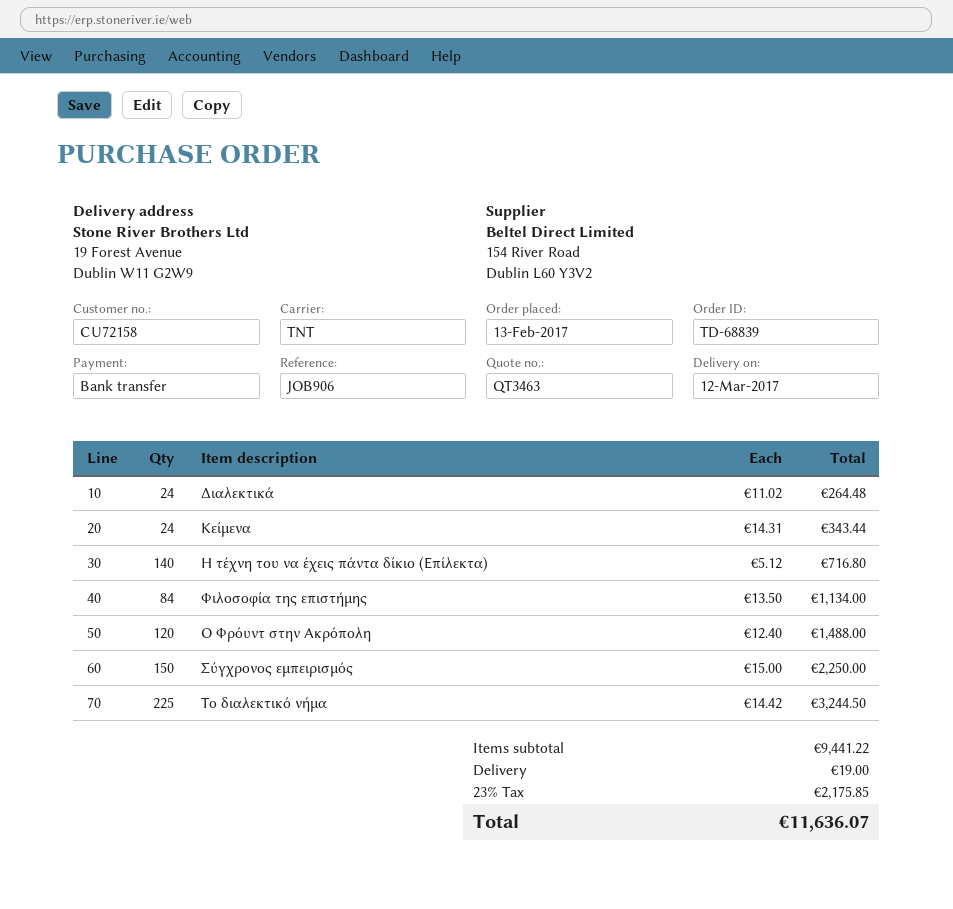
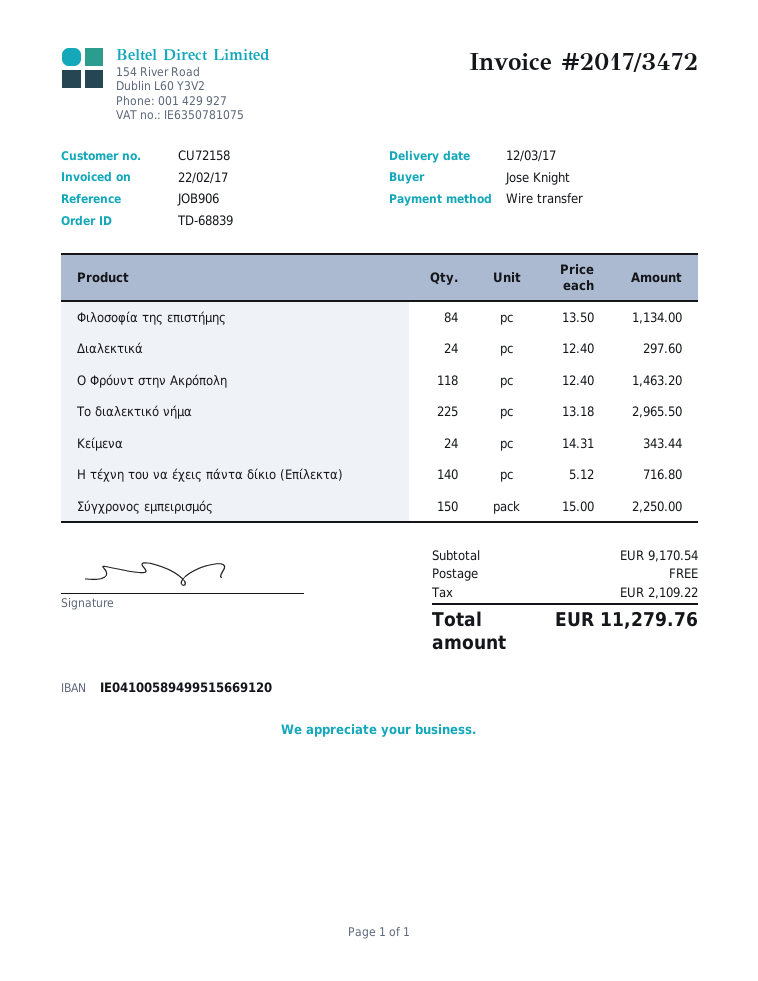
Διαλεκτικά: 24 x 11.02 = 264.48 -> 24 x 12.40 = 297.60
Ο Φρόυντ στην Ακρόπολη: 120 x 12.40 = 1488.00 -> 118 x 12.40 = 1463.20
Το διαλεκτικό νήμα: 225 x 14.42 = 3244.50 -> 225 x 13.18 = 2965.50
subtotal: 9441.22 -> 9170.54
shipping: 19.00 -> 0.00
tax: 2175.85 -> 2109.22
total: 11636.07 -> 11279.76

